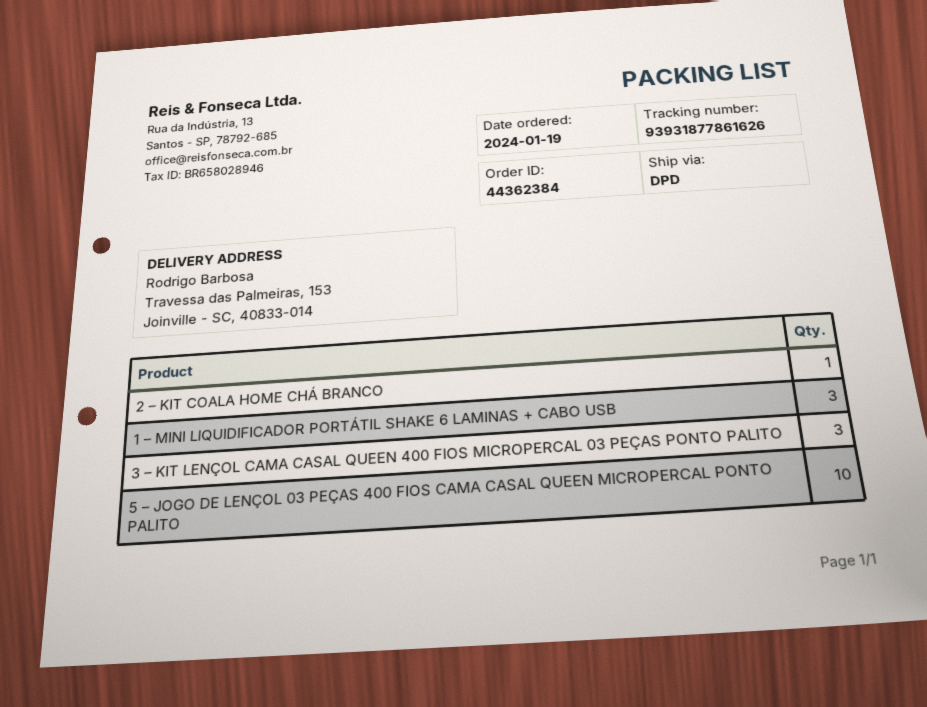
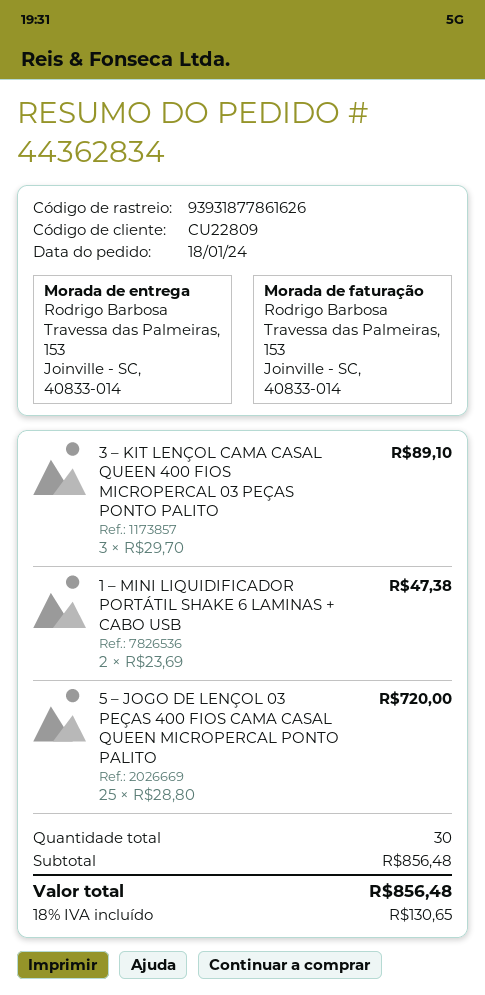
order number: 44362384 -> 44362834
order date: 2024-01-19 -> 2024-01-18
2 – KIT COALA HOME CHÁ BRANCO: 1 -> none
1 – MINI LIQUIDIFICADOR PORTÁTIL SHAKE 6 LAMINAS + CABO USB: 3 -> 2
5 – JOGO DE LENÇOL 03 PEÇAS 400 FIOS CAMA CASAL QUEEN MICROPERCAL PONTO PALITO: 10 -> 25

